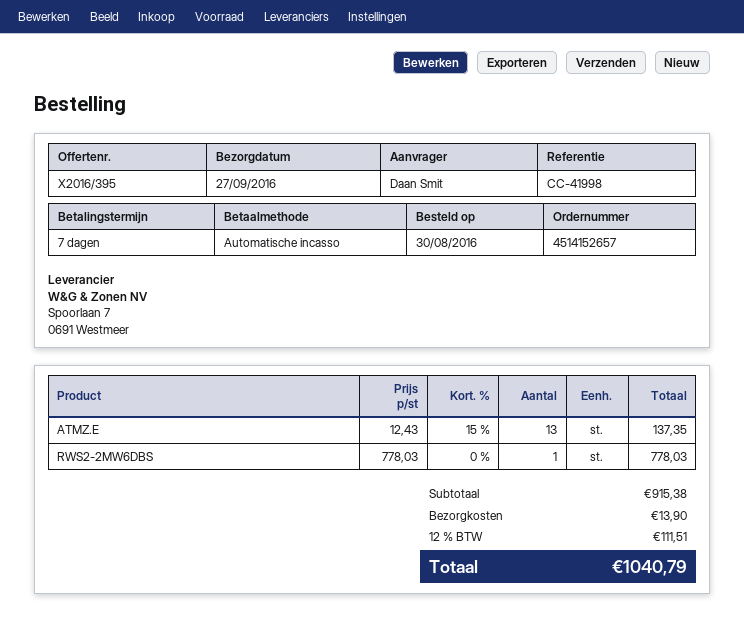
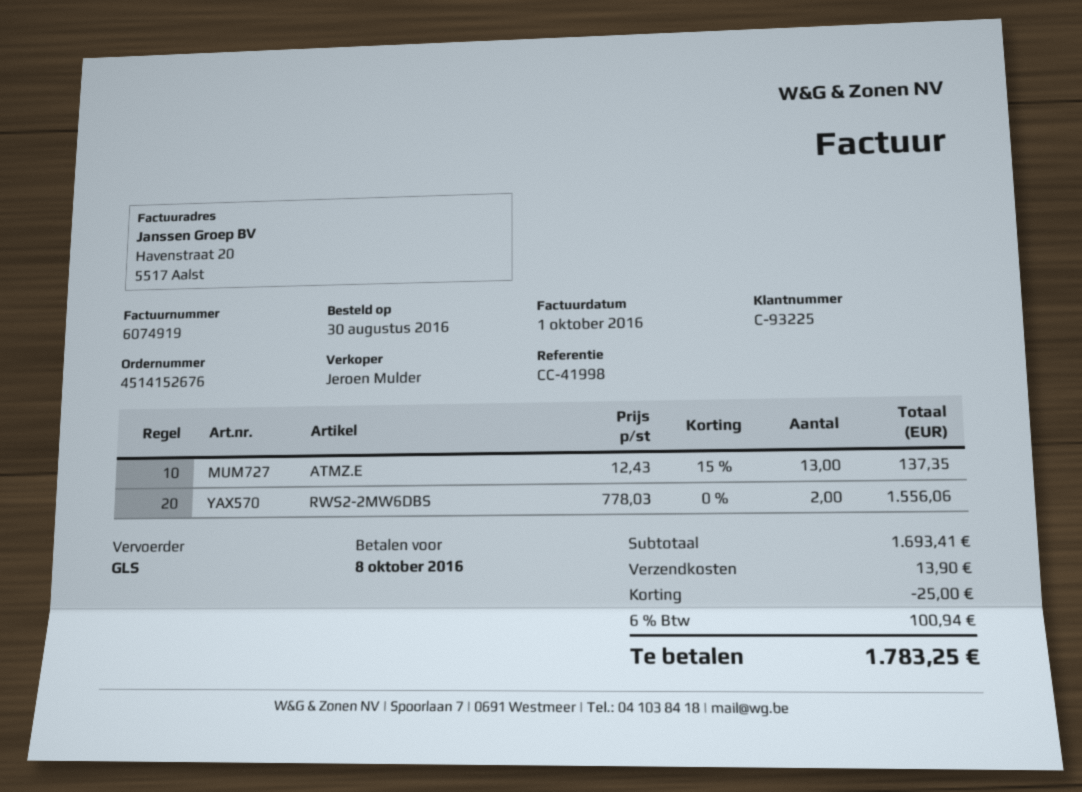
order number: 4514152657 -> 4514152676
RWS2-2MW6DBS: 1 x 778.03 = 778.03 -> 2 x 778.03 = 1556.06
subtotal: 915.38 -> 1693.41
discount: none -> 25.00
tax: 12% = 111.51 -> 6% = 100.94
total: 1040.79 -> 1783.25

